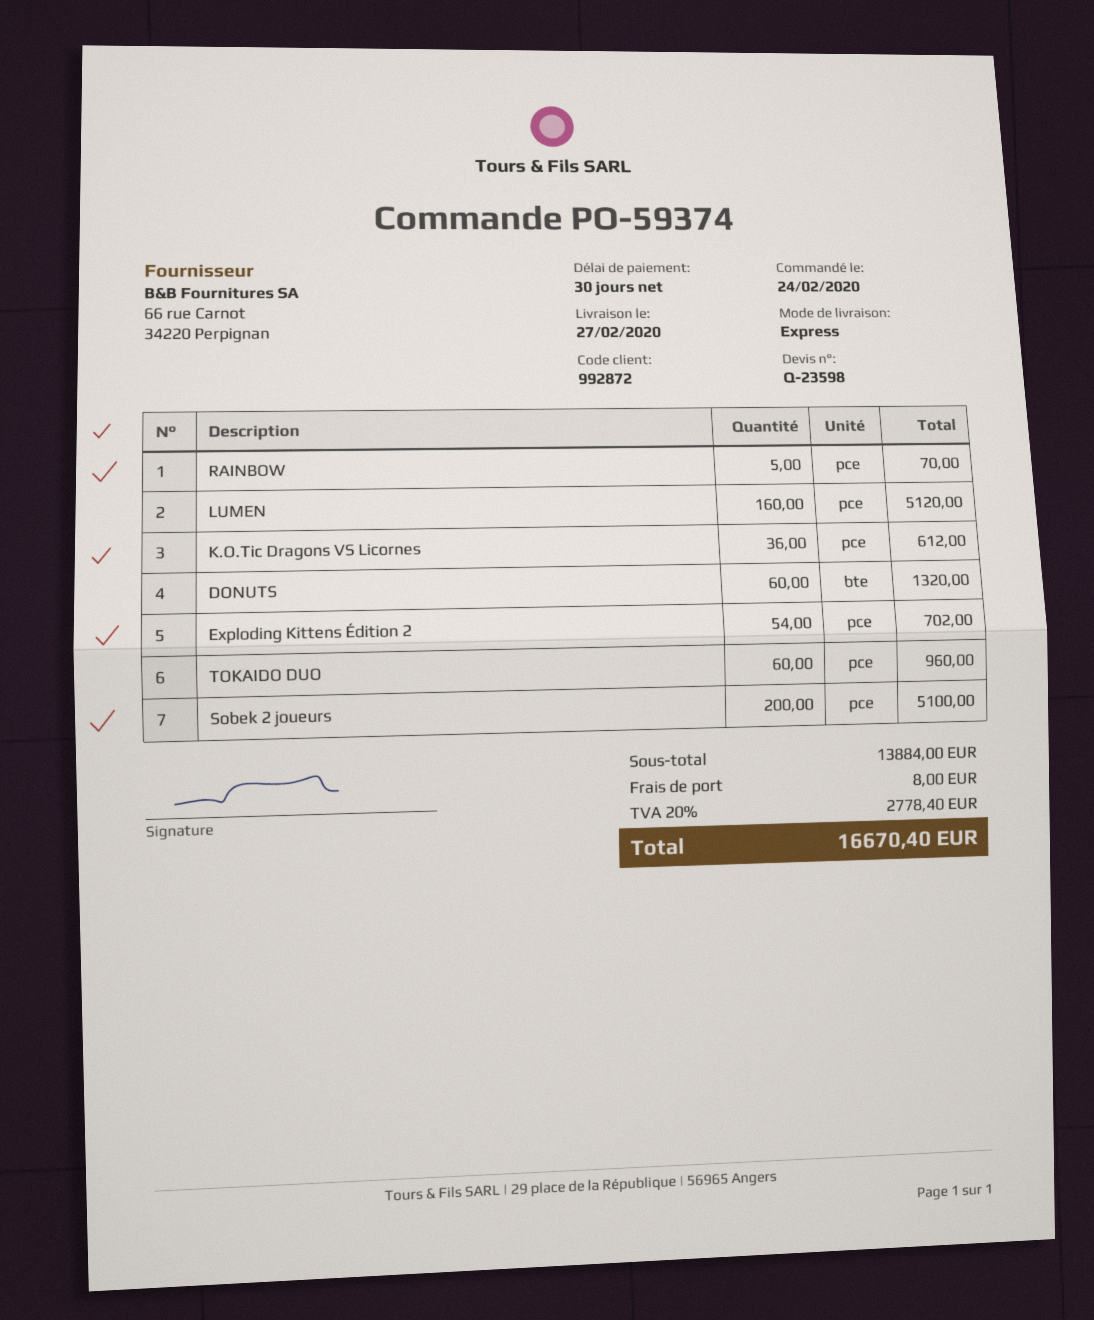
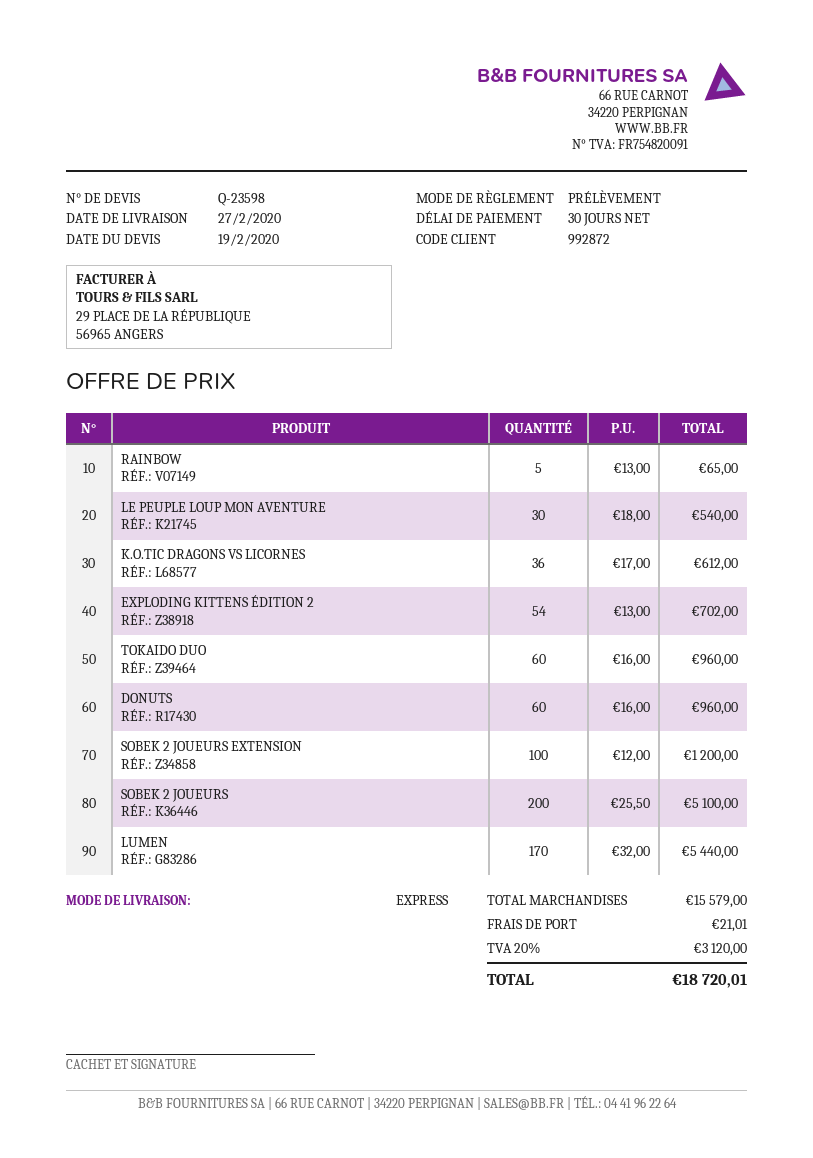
RAINBOW: 5 for 70.00 -> 5 for 65.00
LUMEN: 160 for 5120.00 -> 170 for 5440.00
DONUTS: 60 for 1320.00 -> 60 for 960.00
LE PEUPLE LOUP MON AVENTURE: none -> 30 for 540.00
SOBEK 2 JOUEURS EXTENSION: none -> 100 for 1200.00
subtotal: 13884.00 -> 15579.00
shipping: 8.00 -> 21.01
tax: 20% = 2778.40 -> 20% = 3120.00
total: 16670.40 -> 18720.01

